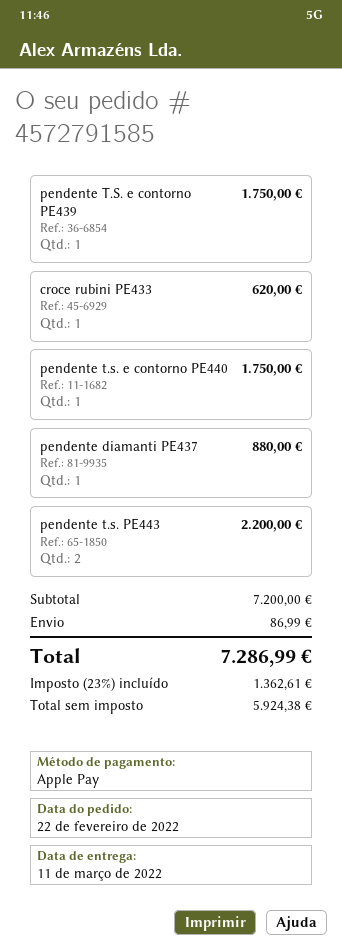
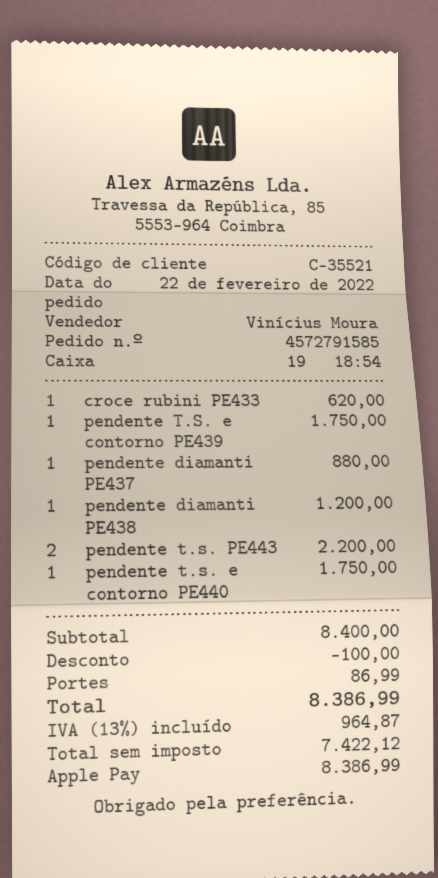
pendente diamanti PE438: none -> 1 for 1200.00
subtotal: 7200.00 -> 8400.00
discount: none -> 100.00
net: 5924.38 -> 7422.12
tax: 23% = 1362.61 -> 13% = 964.87
total: 7286.99 -> 8386.99

